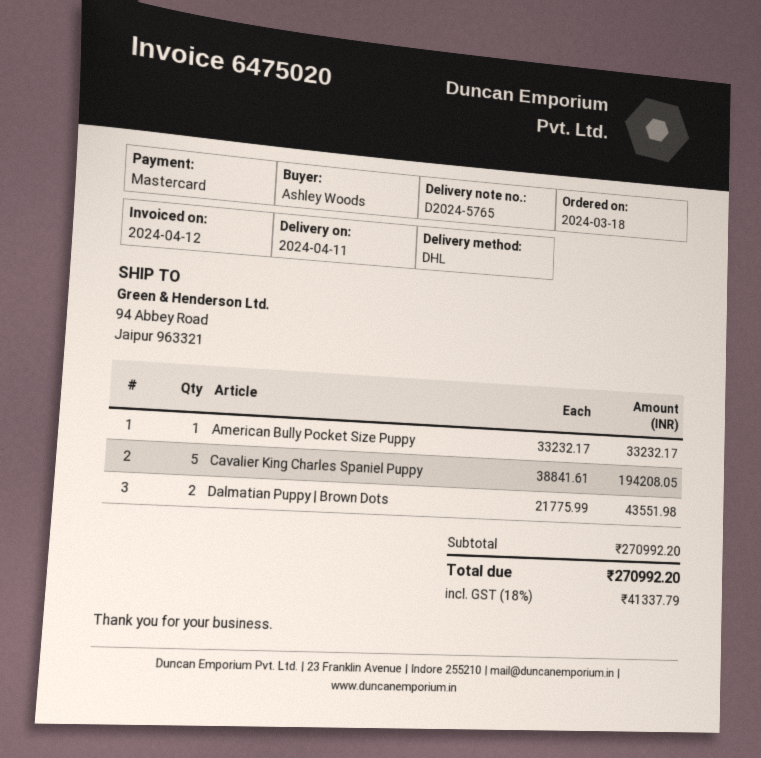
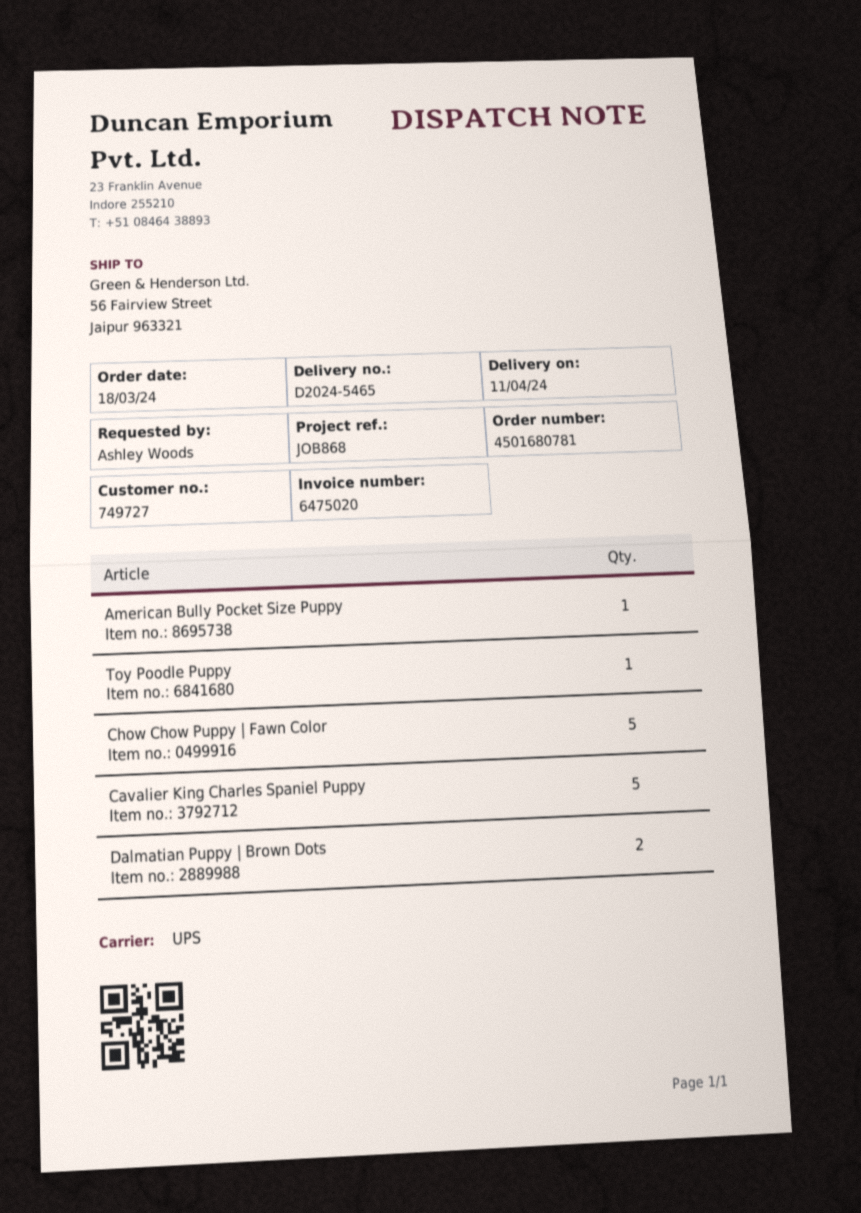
delivery note number: D2024-5765 -> D2024-5465
shipping method: DHL -> UPS
ship to: 94 Abbey Road, Jaipur 963321 -> 56 Fairview Street, Jaipur 963321
Toy Poodle Puppy: none -> 1
Chow Chow Puppy | Fawn Color: none -> 5

